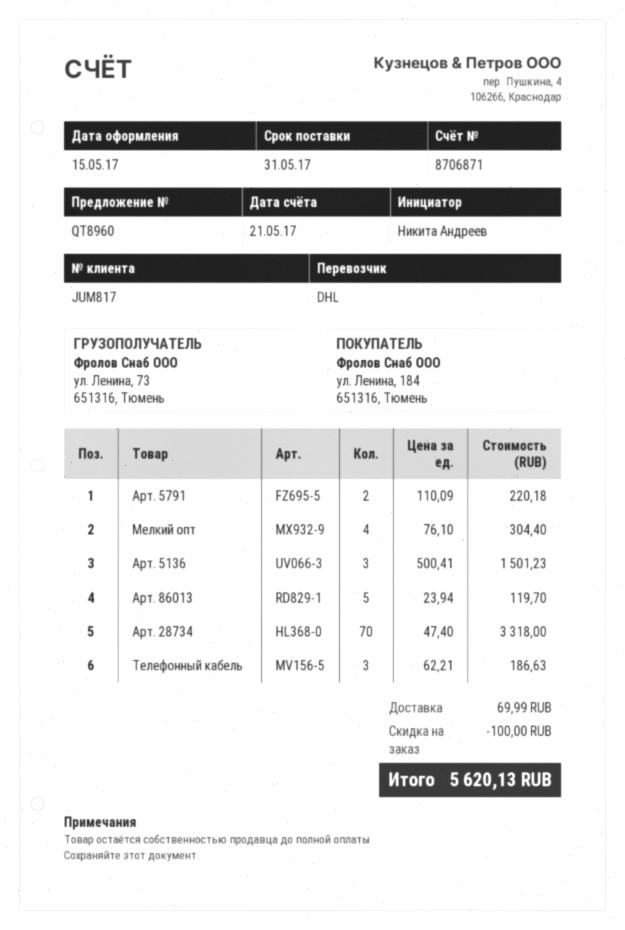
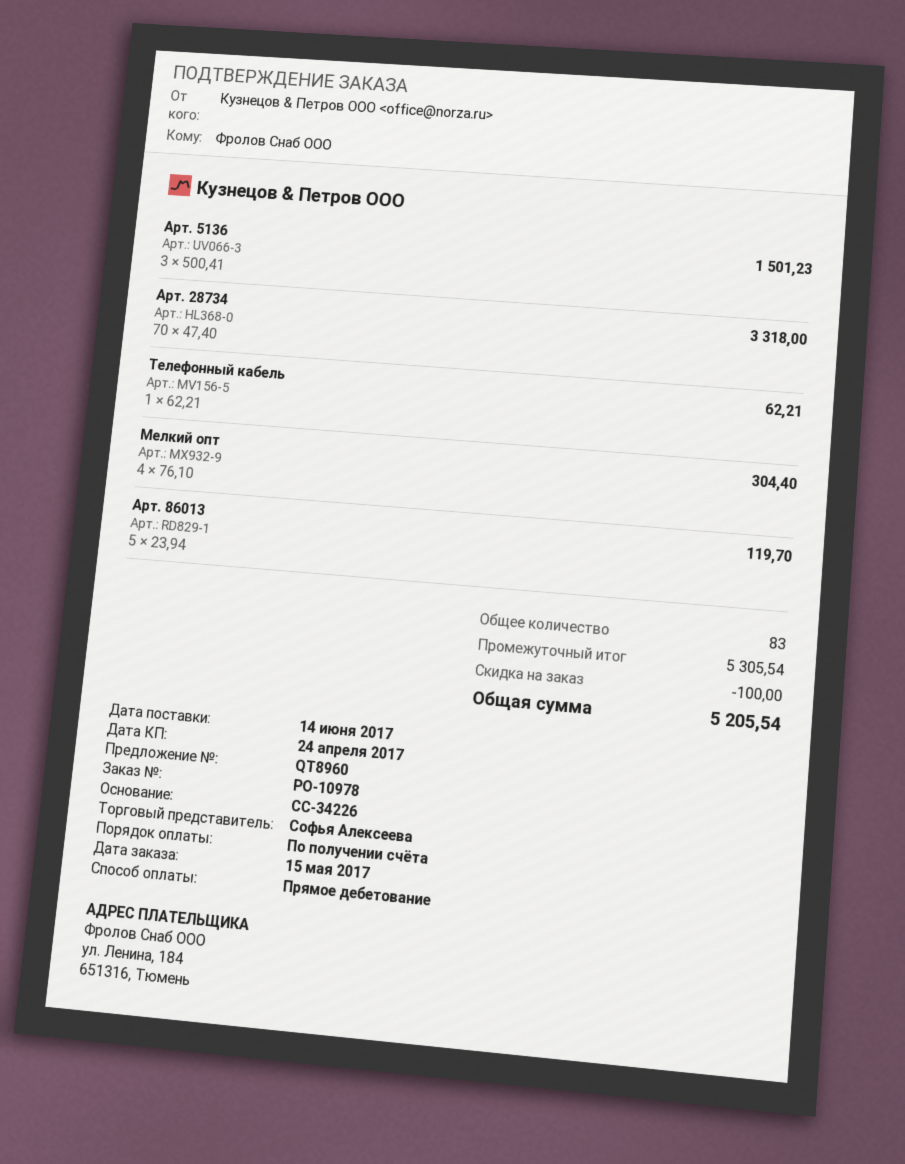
delivery date: 2017-05-31 -> 2017-06-14
Арт. 5791: 2 x 110.09 = 220.18 -> none
Телефонный кабель: 3 x 62.21 = 186.63 -> 1 x 62.21 = 62.21
shipping: 69.99 -> none
total: 5620.13 -> 5205.54

